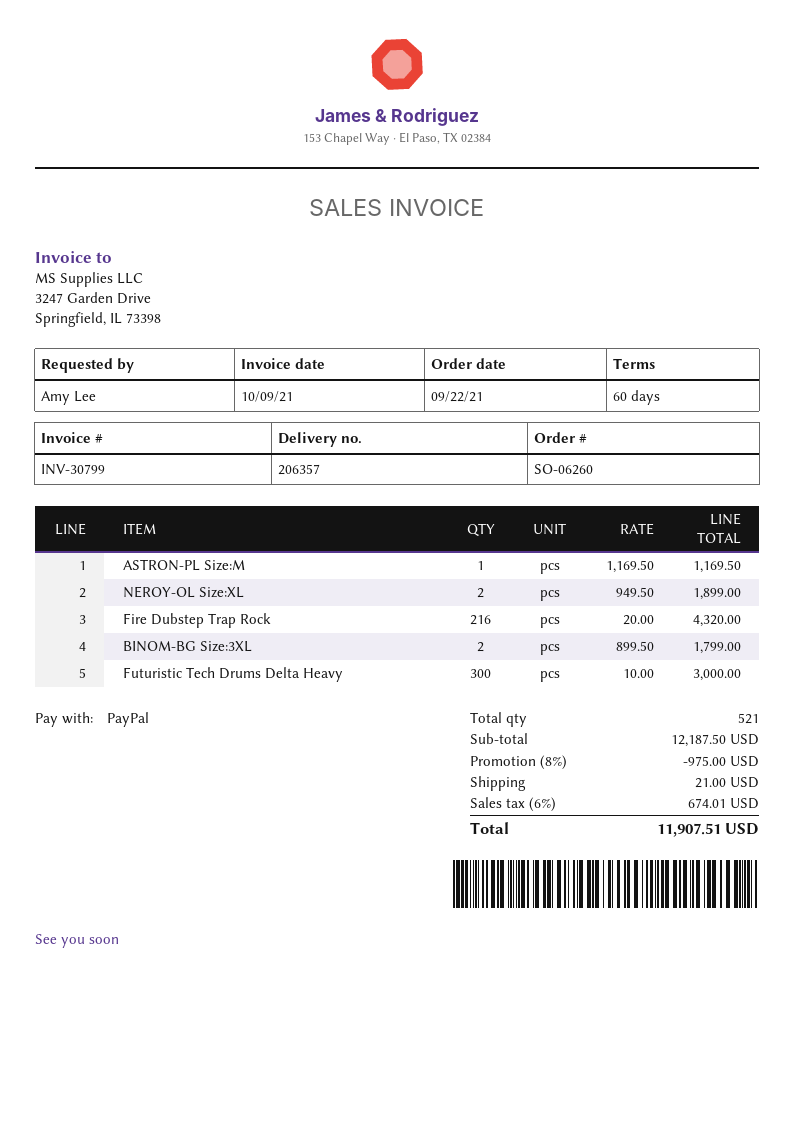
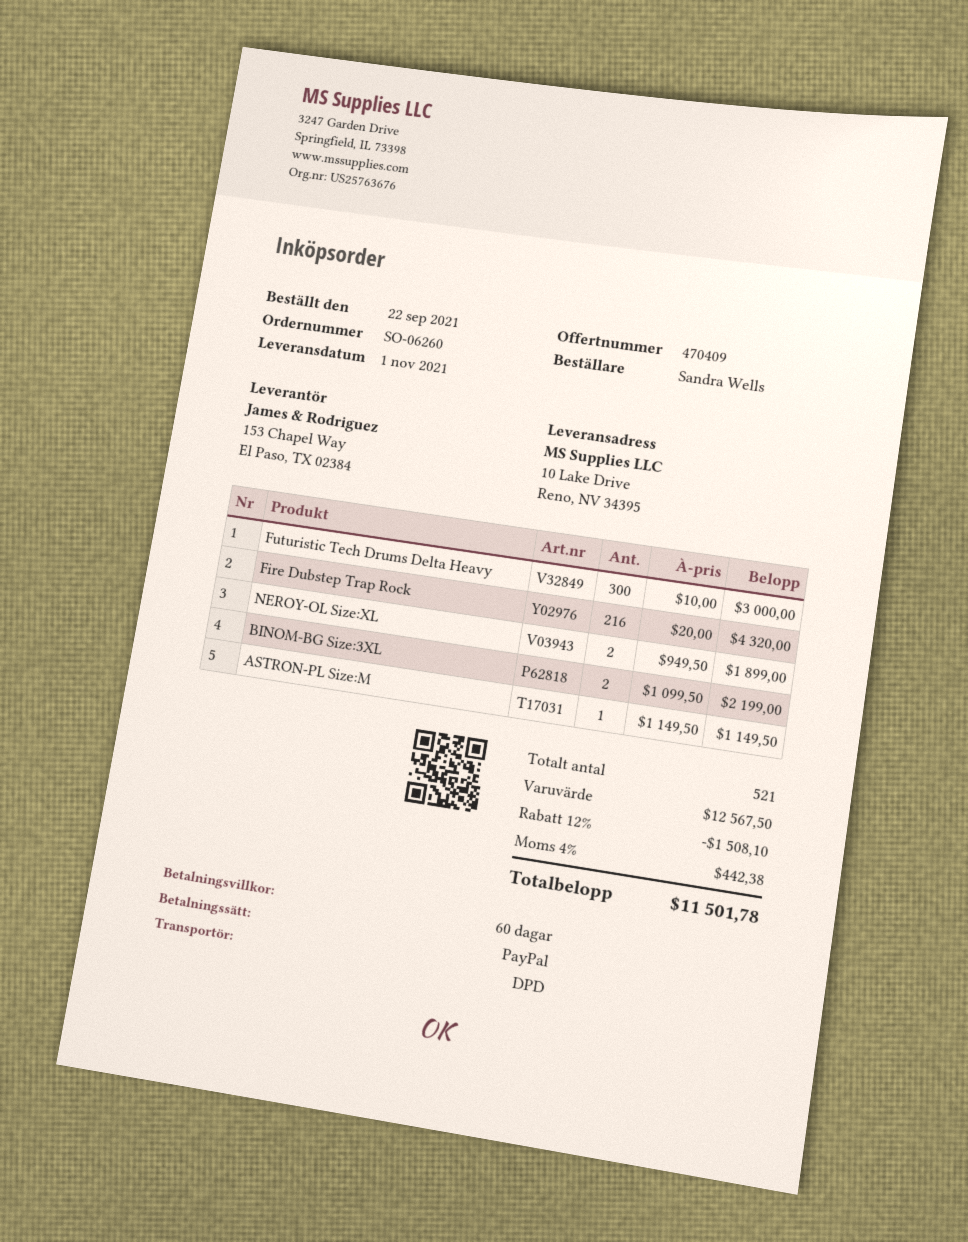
ordered by: Amy Lee -> Sandra Wells
ASTRON-PL Size:M: 1 x 1169.50 = 1169.50 -> 1 x 1149.50 = 1149.50
BINOM-BG Size:3XL: 2 x 899.50 = 1799.00 -> 2 x 1099.50 = 2199.00
subtotal: 12187.50 -> 12567.50
discount: 8% = 975.00 -> 12% = 1508.10
shipping: 21.00 -> none
tax: 6% = 674.01 -> 4% = 442.38
total: 11907.51 -> 11501.78

